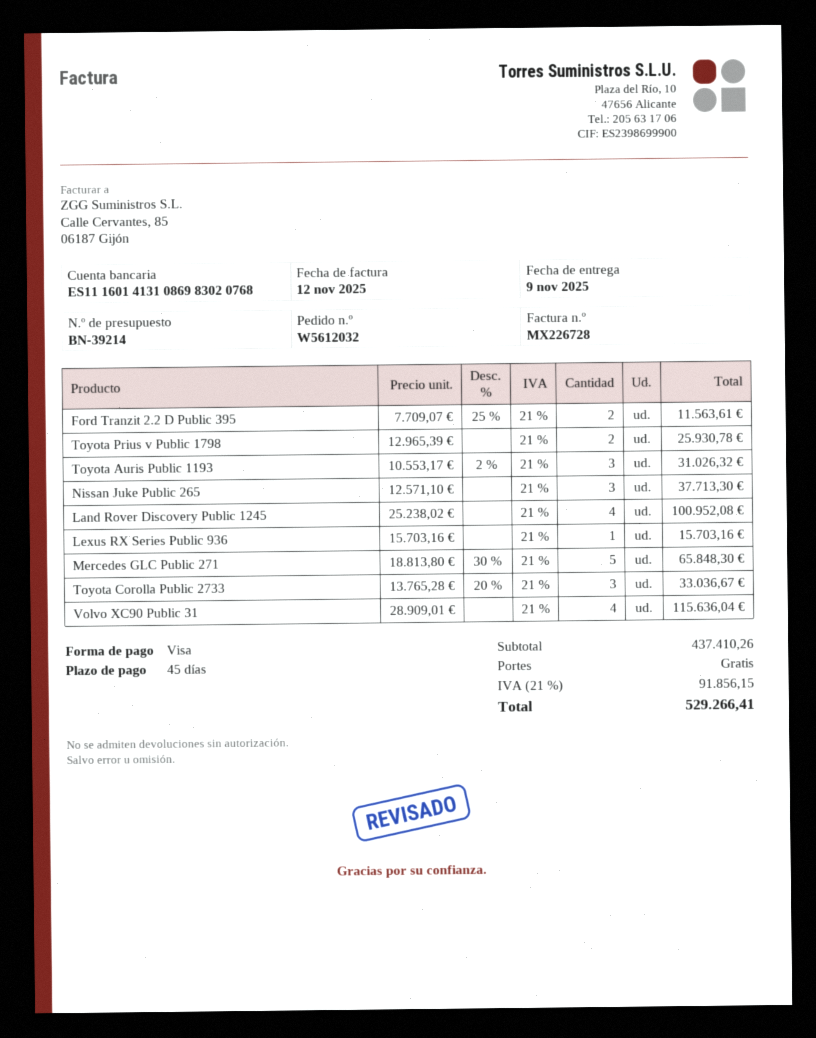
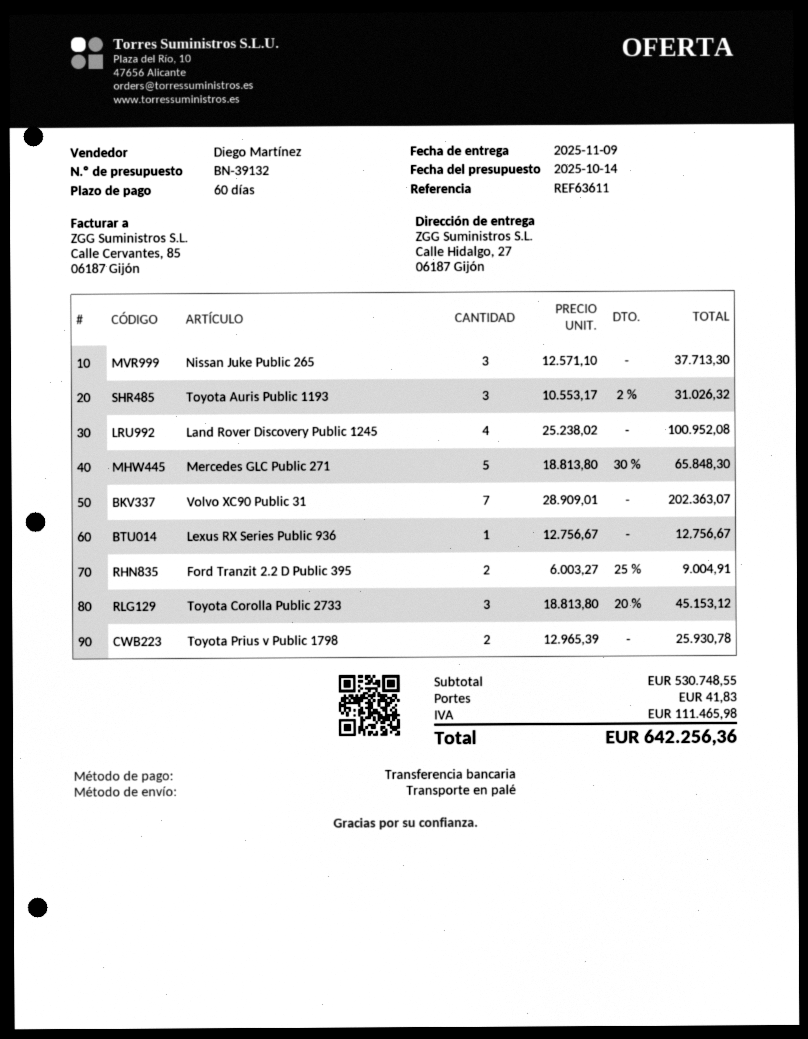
quote number: BN-39214 -> BN-39132
payment terms: 45 days -> 60 days
payment method: Visa -> bank transfer
Ford Tranzit 2.2 D Public 395: 2 x 7709.07 - 25% = 11563.61 -> 2 x 6003.27 - 25% = 9004.91
Lexus RX Series Public 936: 1 x 15703.16 = 15703.16 -> 1 x 12756.67 = 12756.67
Toyota Corolla Public 2733: 3 x 13765.28 - 20% = 33036.67 -> 3 x 18813.80 - 20% = 45153.12
Volvo XC90 Public 31: 4 x 28909.01 = 115636.04 -> 7 x 28909.01 = 202363.07
subtotal: 437410.26 -> 530748.55
shipping: 0.00 -> 41.83
tax: 91856.15 -> 111465.98
total: 529266.41 -> 642256.36

